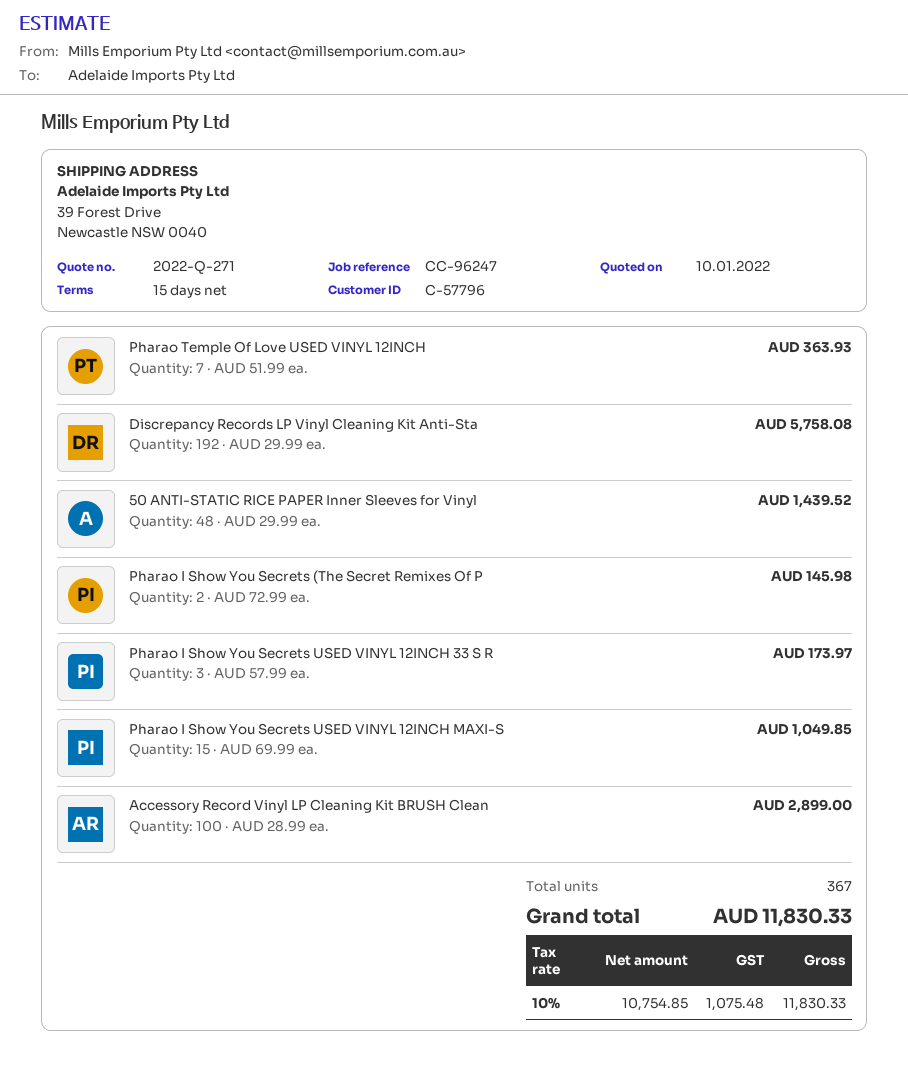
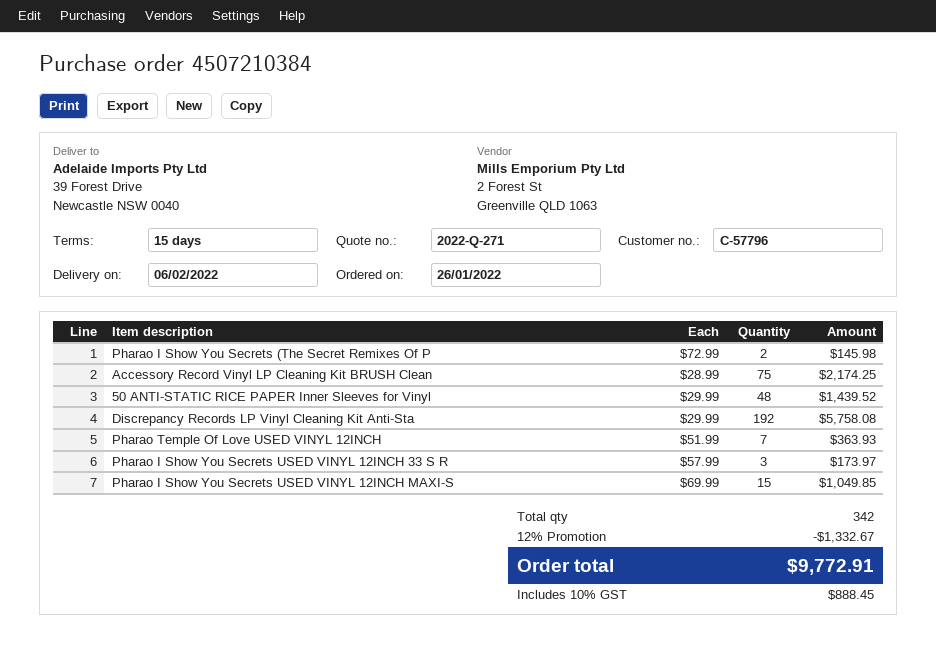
Accessory Record Vinyl LP Cleaning Kit BRUSH Clean: 100 x 28.99 = 2899.00 -> 75 x 28.99 = 2174.25
total quantity: 367 -> 342
discount: none -> 12% = 1332.67
tax: 10% = 1075.48 -> 10% = 888.45
total: 11830.33 -> 9772.91

